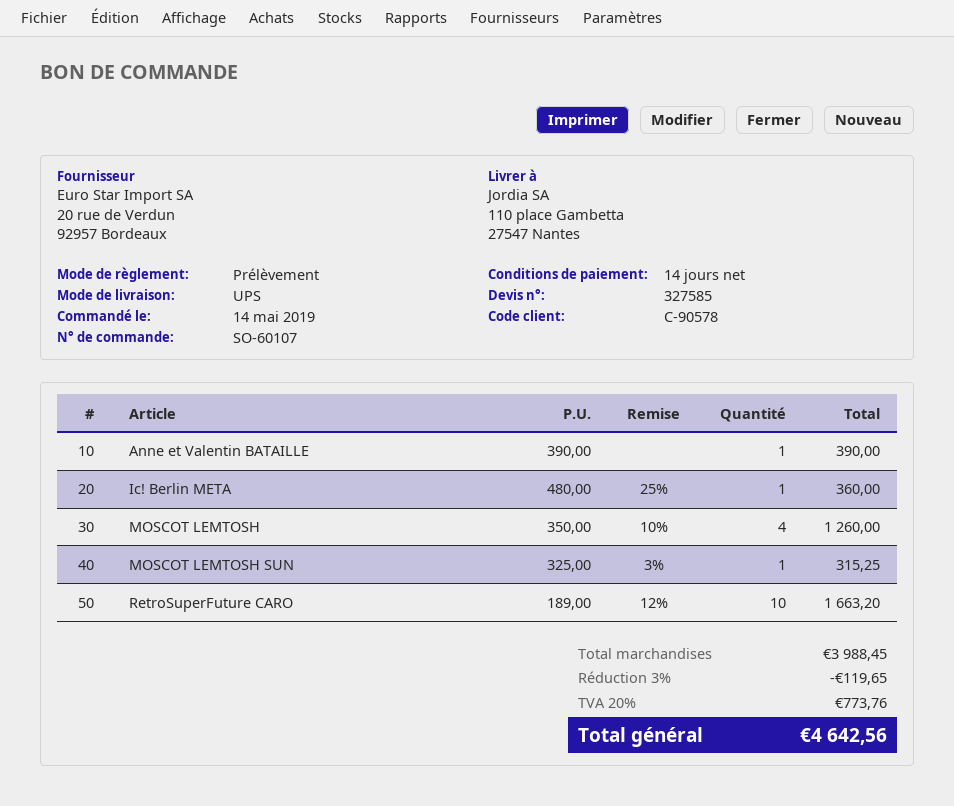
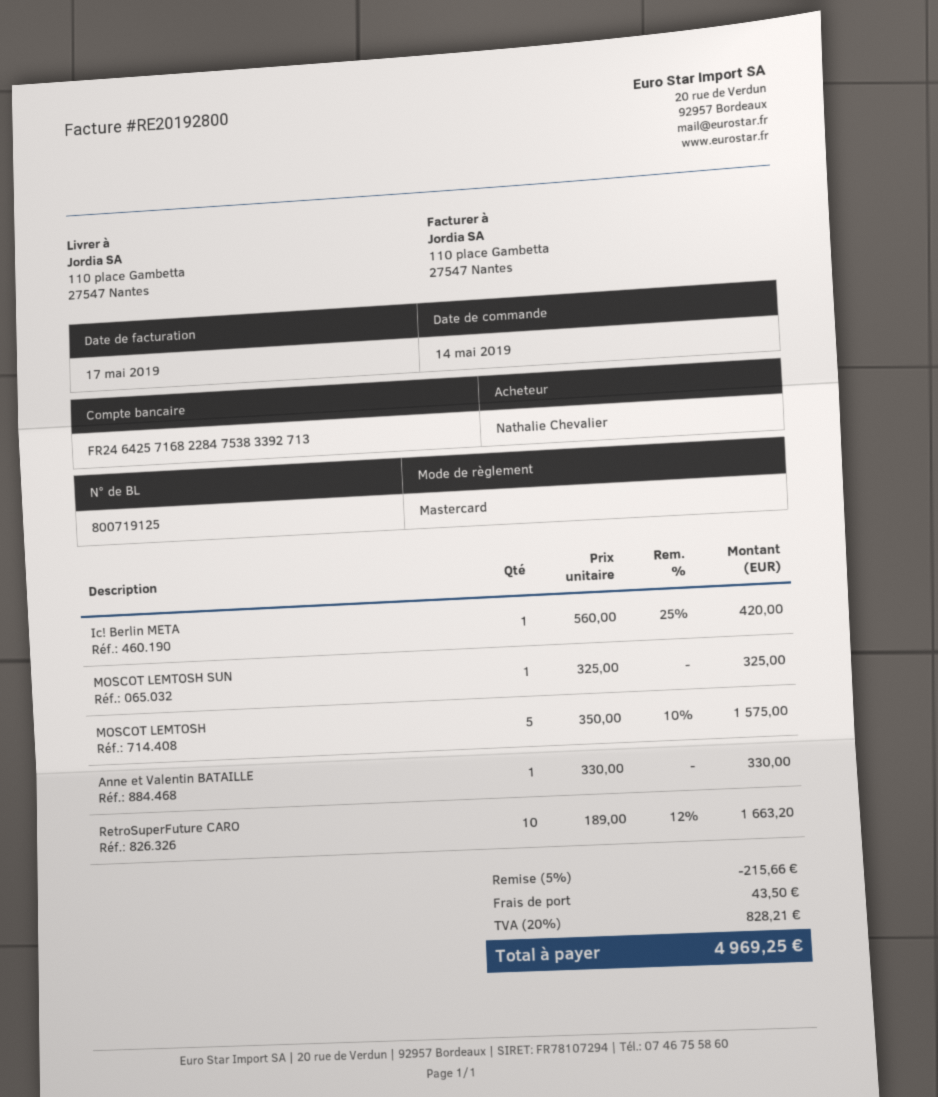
payment method: direct debit -> Mastercard
Anne et Valentin BATAILLE: 1 x 390.00 = 390.00 -> 1 x 330.00 = 330.00
Ic! Berlin META: 1 x 480.00 - 25% = 360.00 -> 1 x 560.00 - 25% = 420.00
MOSCOT LEMTOSH: 4 x 350.00 - 10% = 1260.00 -> 5 x 350.00 - 10% = 1575.00
MOSCOT LEMTOSH SUN: 1 x 325.00 - 3% = 315.25 -> 1 x 325.00 = 325.00
discount: 3% = 119.65 -> 5% = 215.66
shipping: none -> 43.50
tax: 20% = 773.76 -> 20% = 828.21
total: 4642.56 -> 4969.25

